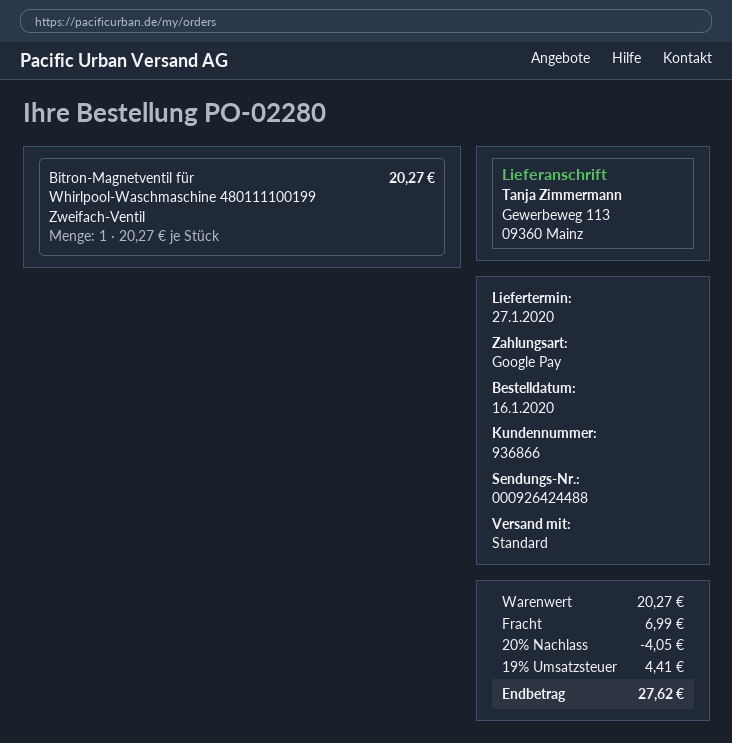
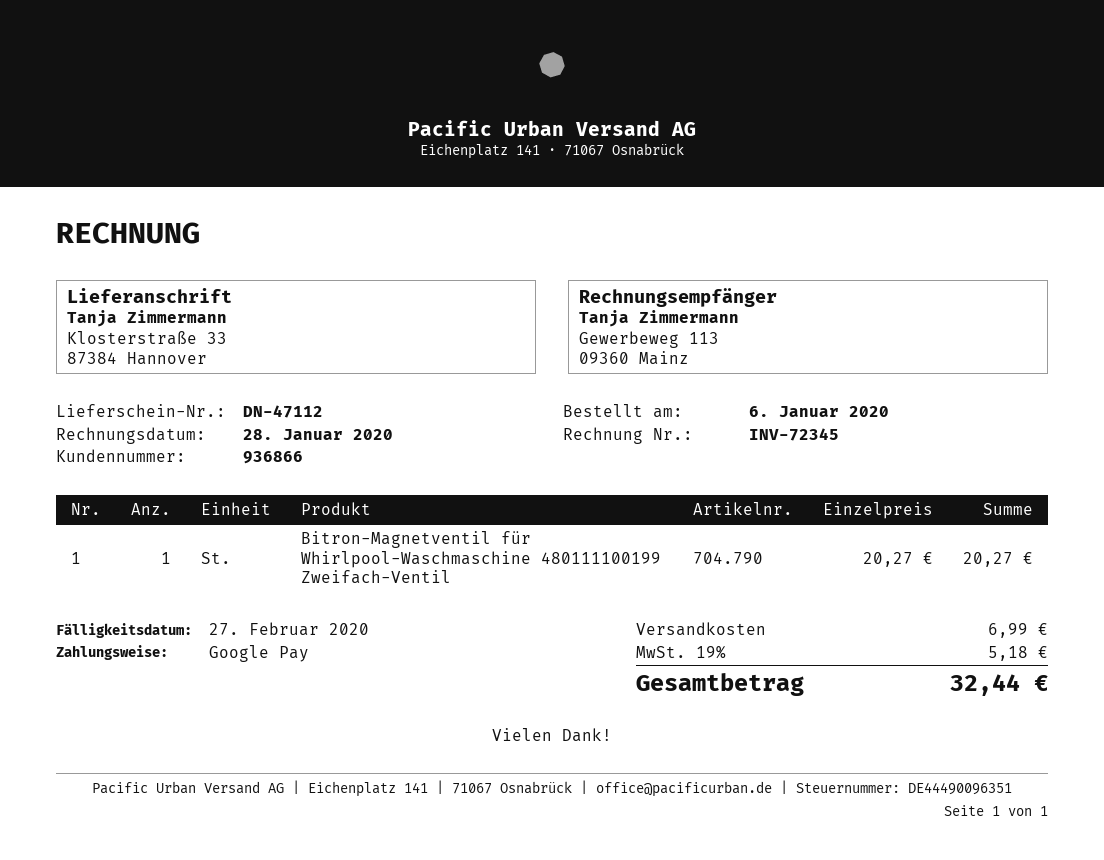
order date: 2020-01-16 -> 2020-01-06
ship to: Gewerbeweg 113, 09360 Mainz -> Klosterstraße 33, 87384 Hannover
discount: 20% = 4.05 -> none
tax: 19% = 4.41 -> 19% = 5.18
total: 27.62 -> 32.44

